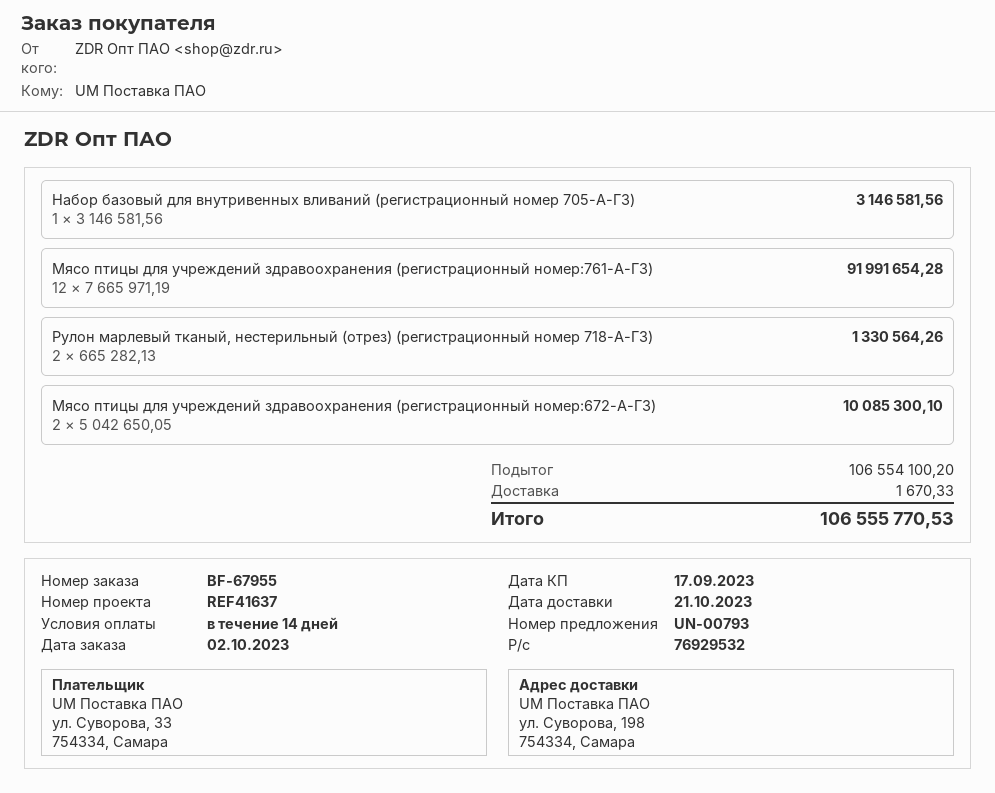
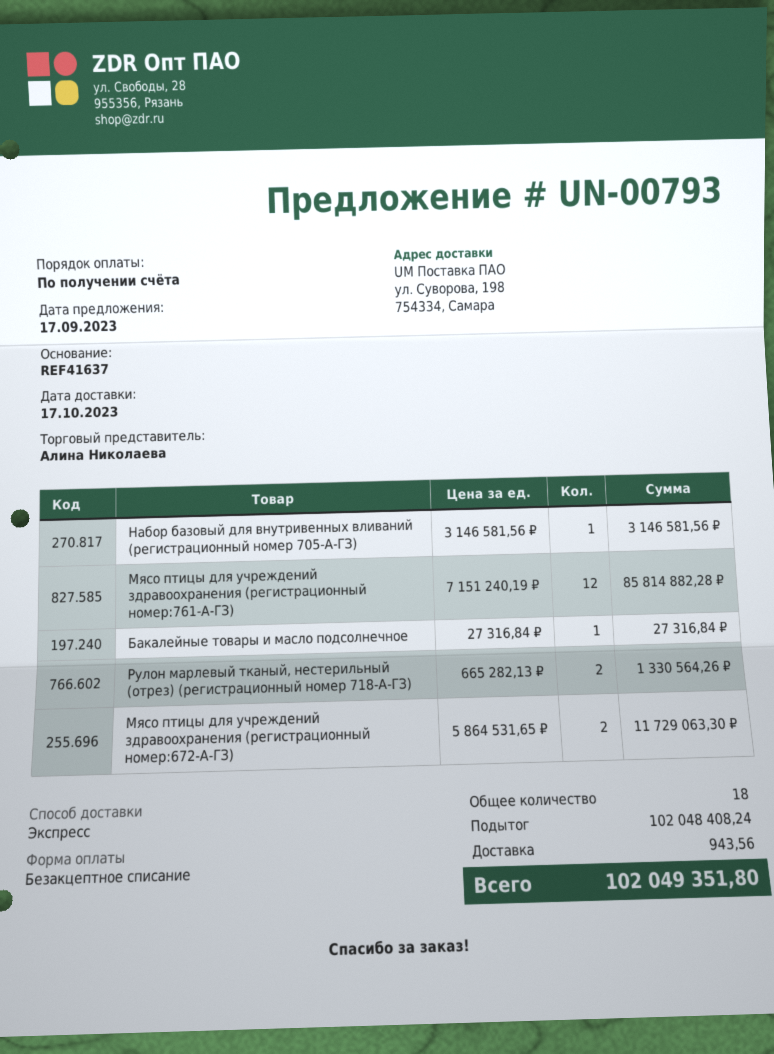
delivery date: 2023-10-21 -> 2023-10-17
payment terms: 14 days -> on receipt
Мясо птицы для учреждений здравоохранения (регистрационный номер:761-А-ГЗ): 12 x 7665971.19 = 91991654.28 -> 12 x 7151240.19 = 85814882.28
Мясо птицы для учреждений здравоохранения (регистрационный номер:672-А-ГЗ): 2 x 5042650.05 = 10085300.10 -> 2 x 5864531.65 = 11729063.30
Бакалейные товары и масло подсолнечное: none -> 1 x 27316.84 = 27316.84
subtotal: 106554100.20 -> 102048408.24
shipping: 1670.33 -> 943.56
total: 106555770.53 -> 102049351.80

